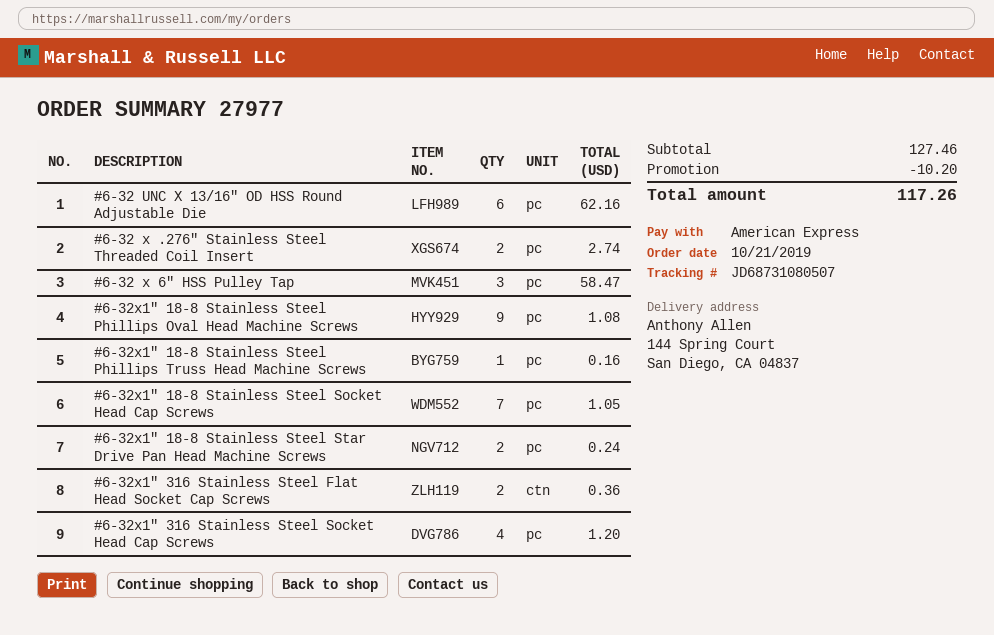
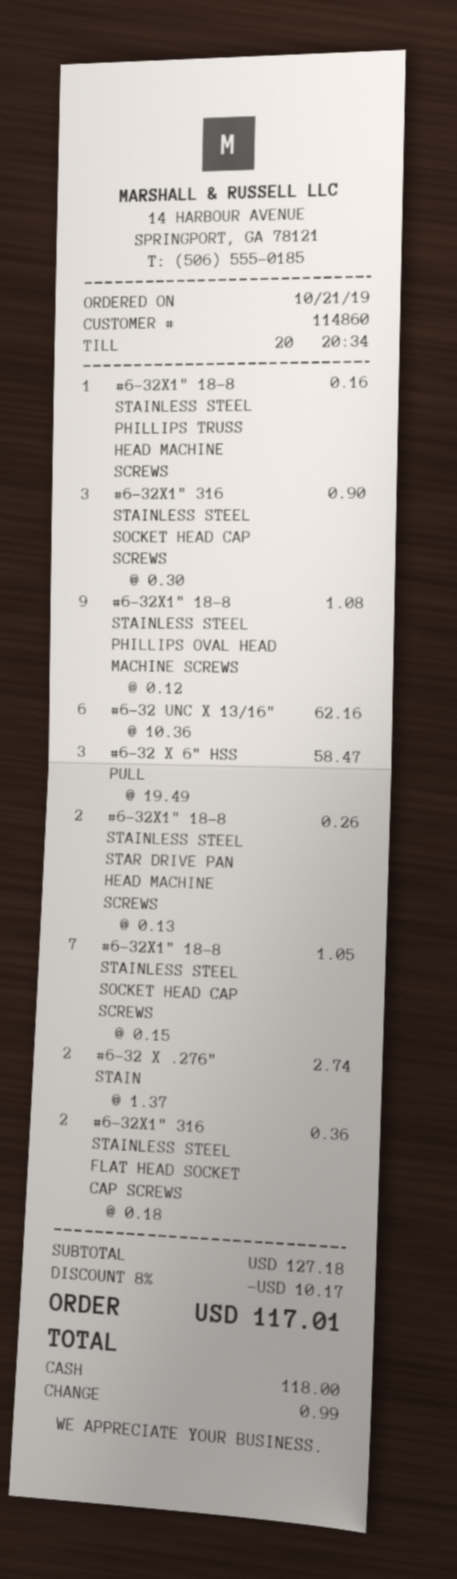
payment method: American Express -> cash
#6-32x1" 18-8 Stainless Steel Star Drive Pan Head Machine Screws: 2 for 0.24 -> 2 for 0.26
#6-32x1" 316 Stainless Steel Socket Head Cap Screws: 4 for 1.20 -> 3 for 0.90
subtotal: 127.46 -> 127.18
discount: 10.20 -> 10.17
total: 117.26 -> 117.01

